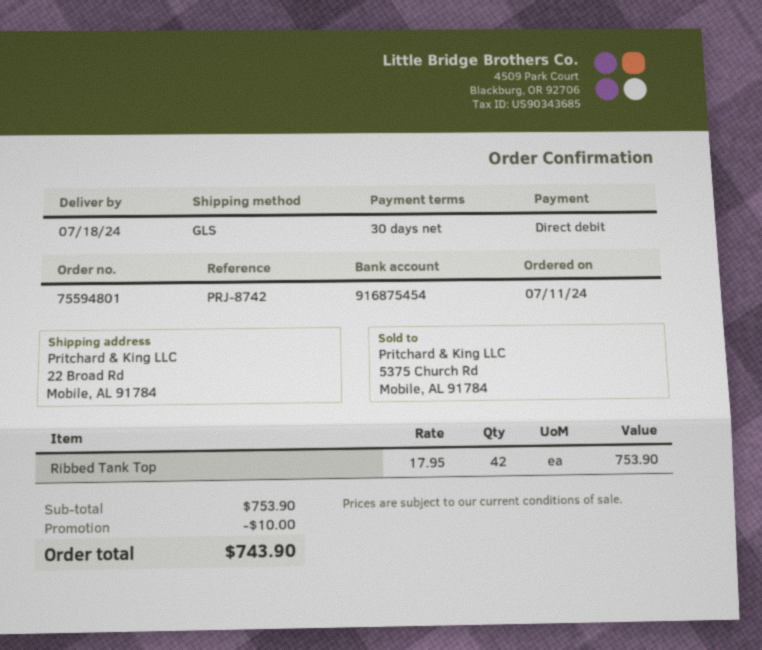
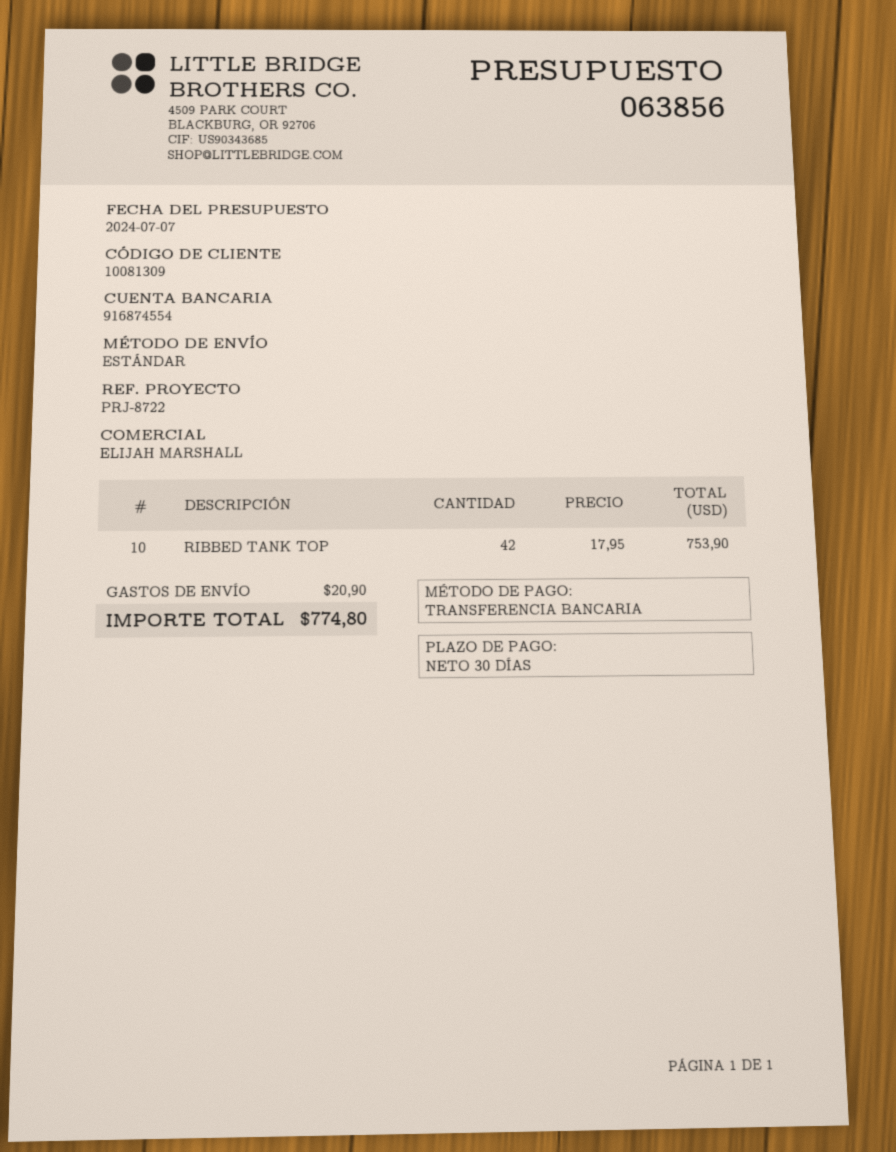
reference: PRJ-8742 -> PRJ-8722
payment method: direct debit -> bank transfer
bank account: 916875454 -> 916874554
shipping method: GLS -> standard
discount: 10.00 -> none
shipping: none -> 20.90
total: 743.90 -> 774.80

